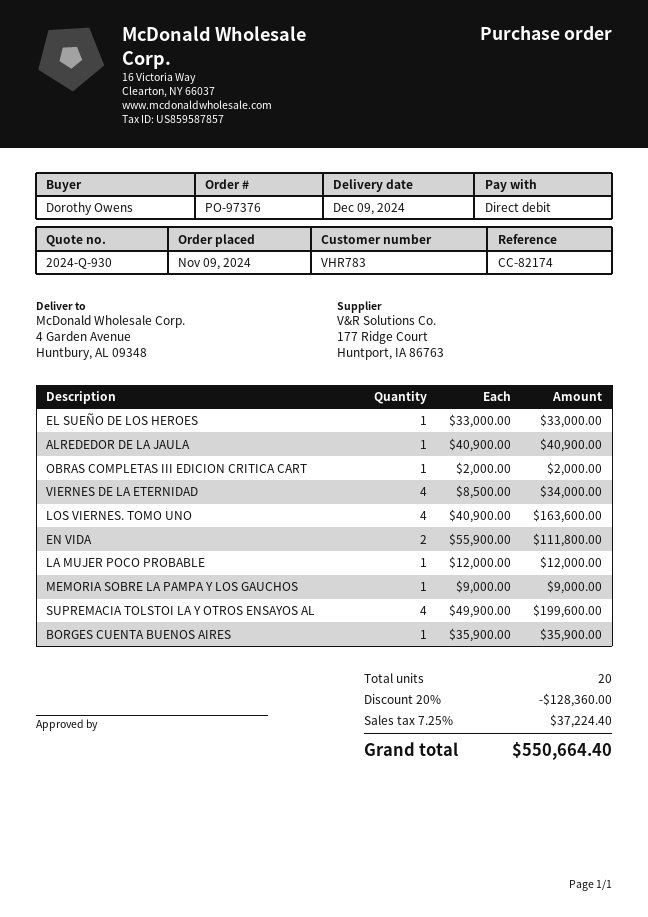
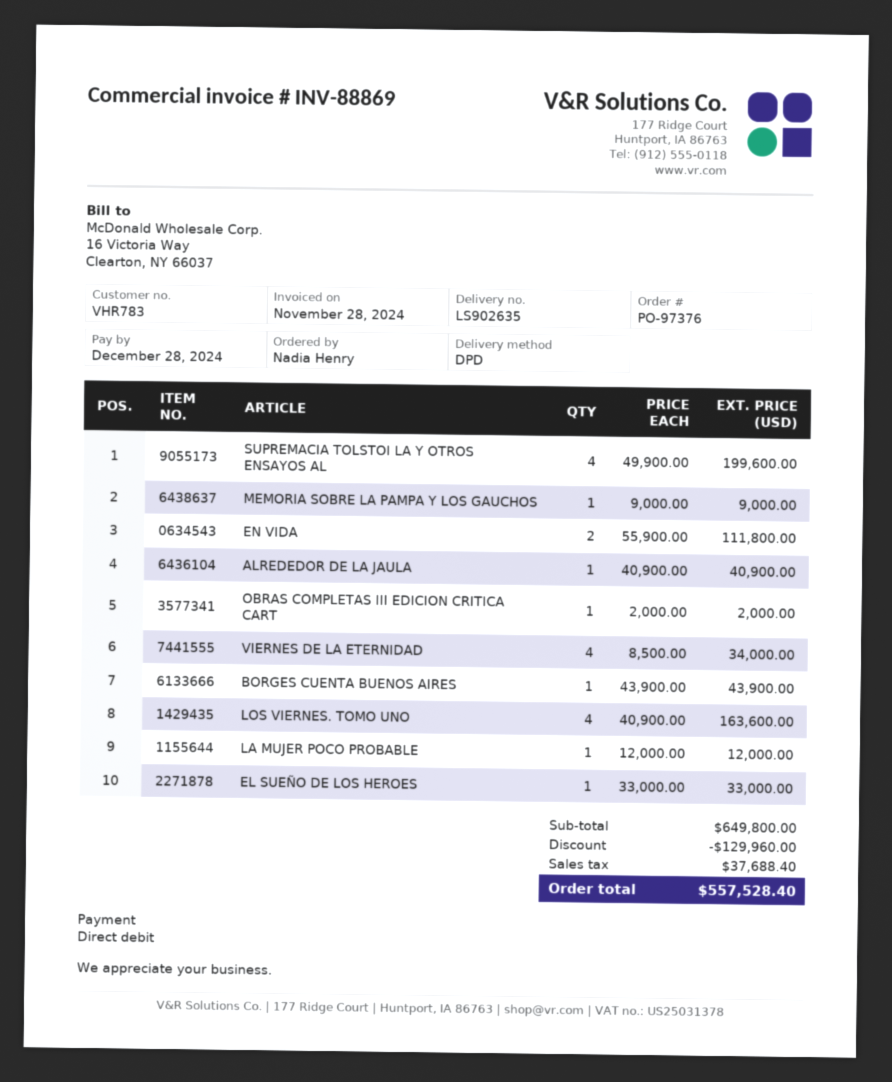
ordered by: Dorothy Owens -> Nadia Henry
BORGES CUENTA BUENOS AIRES: 1 x 35900.00 = 35900.00 -> 1 x 43900.00 = 43900.00
discount: 128360.00 -> 129960.00
tax: 37224.40 -> 37688.40
total: 550664.40 -> 557528.40

